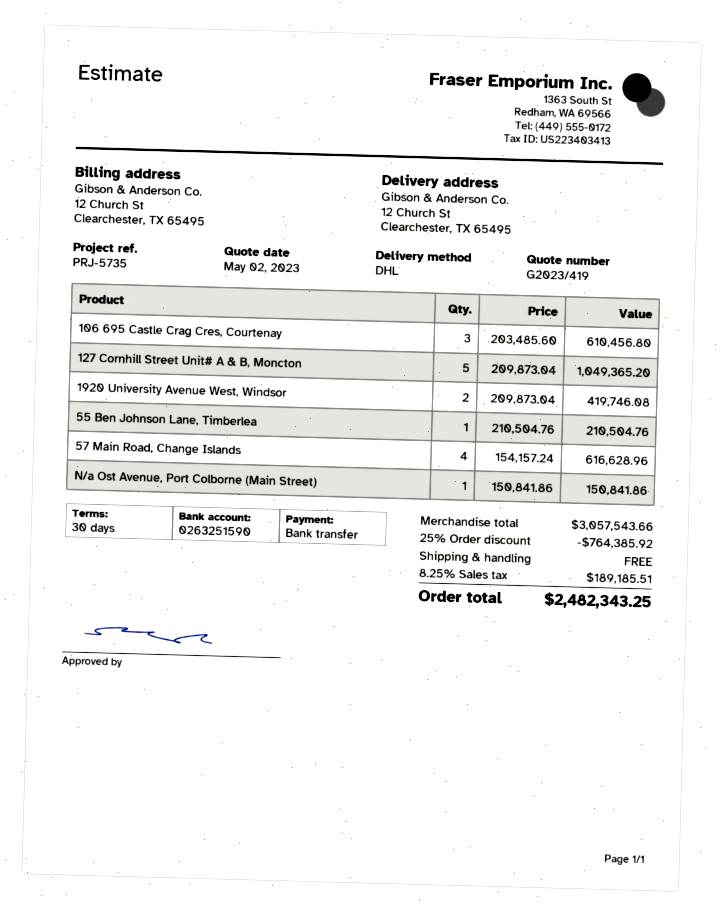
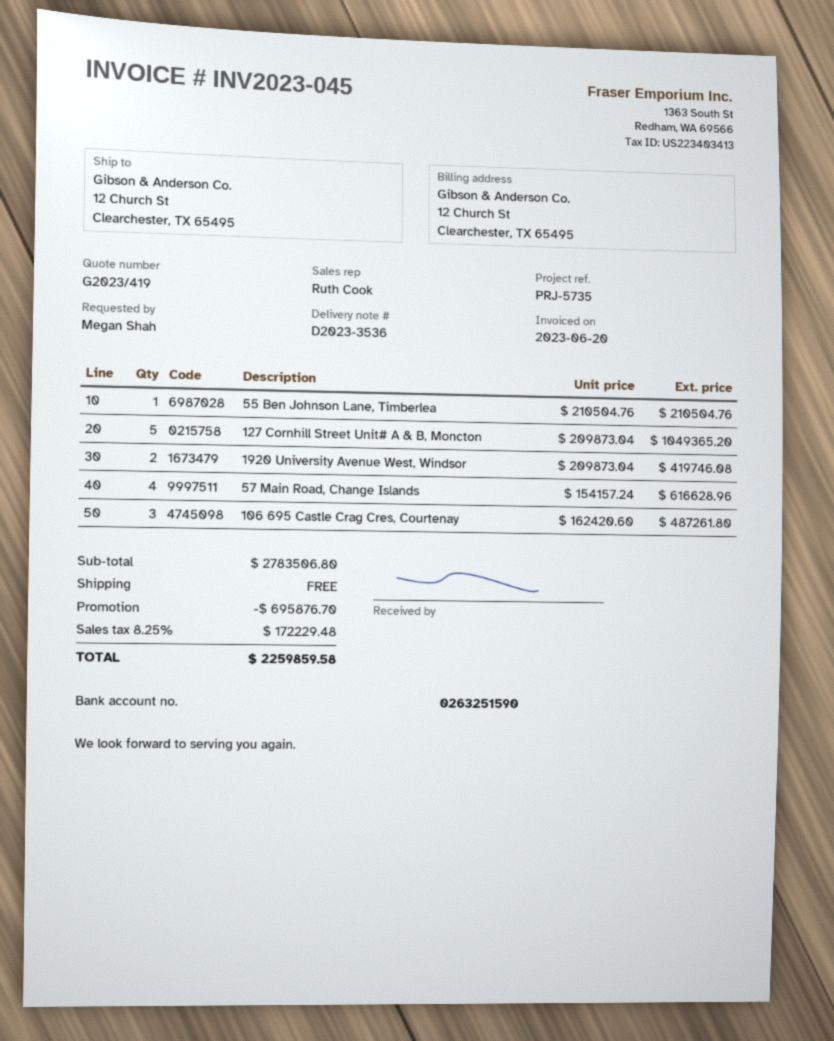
106 695 Castle Crag Cres, Courtenay: 3 x 203485.60 = 610456.80 -> 3 x 162420.60 = 487261.80
N/a Ost Avenue, Port Colborne (Main Street): 1 x 150841.86 = 150841.86 -> none
subtotal: 3057543.66 -> 2783506.80
discount: 764385.92 -> 695876.70
tax: 8.25% = 189185.51 -> 8.25% = 172229.48
total: 2482343.25 -> 2259859.58

